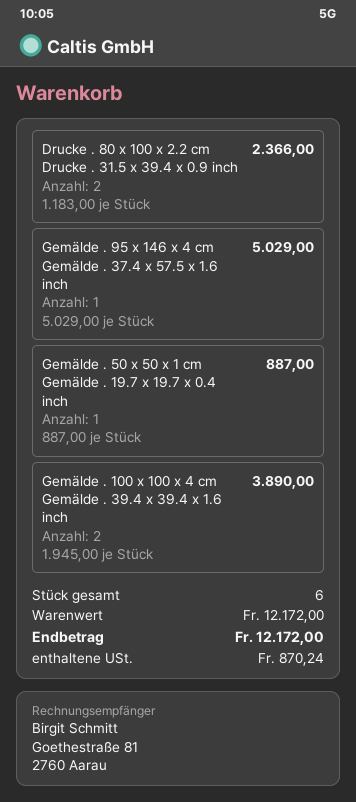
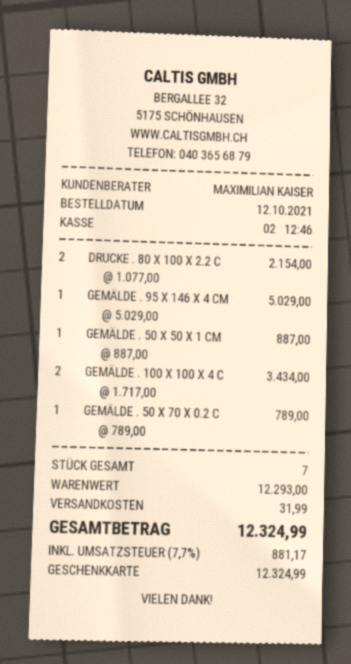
Drucke . 80 x 100 x 2.2 cm Drucke . 31.5 x 39.4 x 0.9 inch: 2 x 1183.00 = 2366.00 -> 2 x 1077.00 = 2154.00
Gemälde . 100 x 100 x 4 cm Gemälde . 39.4 x 39.4 x 1.6 inch: 2 x 1945.00 = 3890.00 -> 2 x 1717.00 = 3434.00
GEMÄLDE . 50 X 70 X 0.2 C: none -> 1 x 789.00 = 789.00
total quantity: 6 -> 7
subtotal: 12172.00 -> 12293.00
shipping: none -> 31.99
tax: 870.24 -> 881.17
total: 12172.00 -> 12324.99

